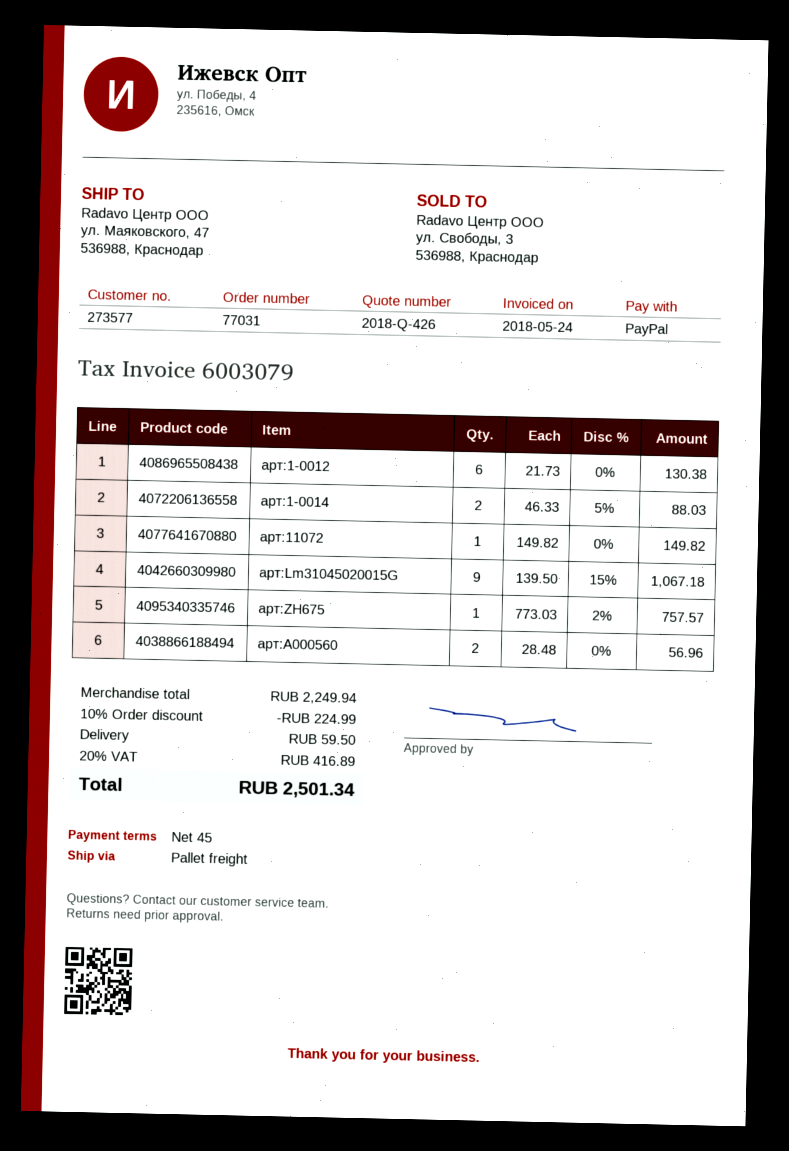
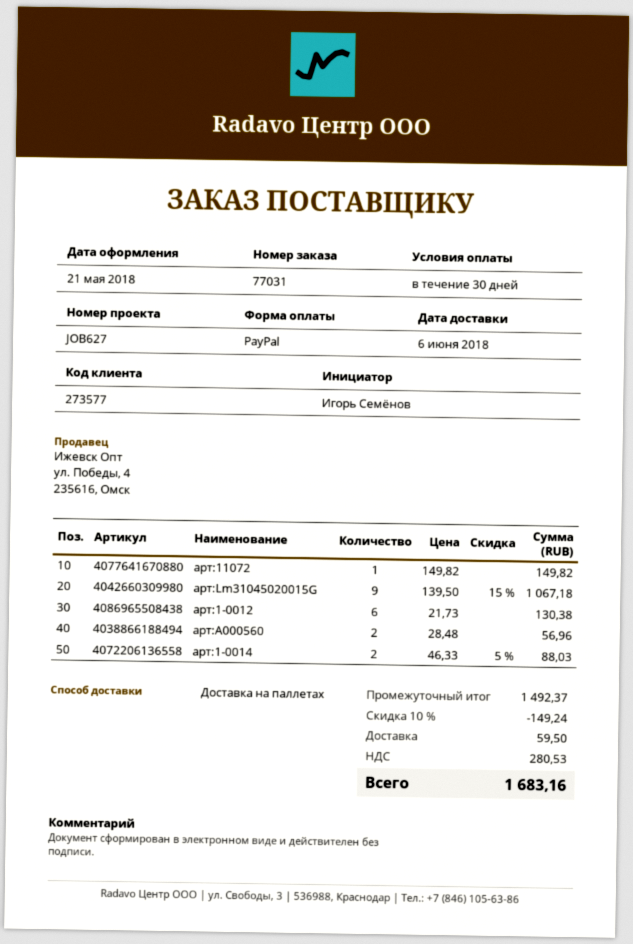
payment terms: 45 days -> 30 days
арт:ZH675: 1 x 773.03 - 2% = 757.57 -> none
subtotal: 2249.94 -> 1492.37
discount: 10% = 224.99 -> 10% = 149.24
tax: 416.89 -> 280.53
total: 2501.34 -> 1683.16

